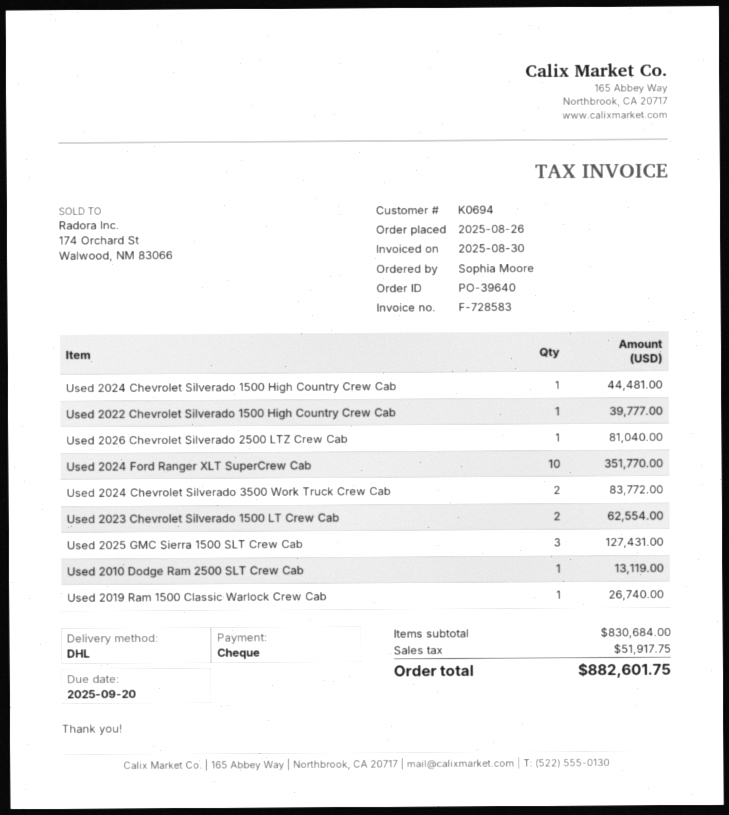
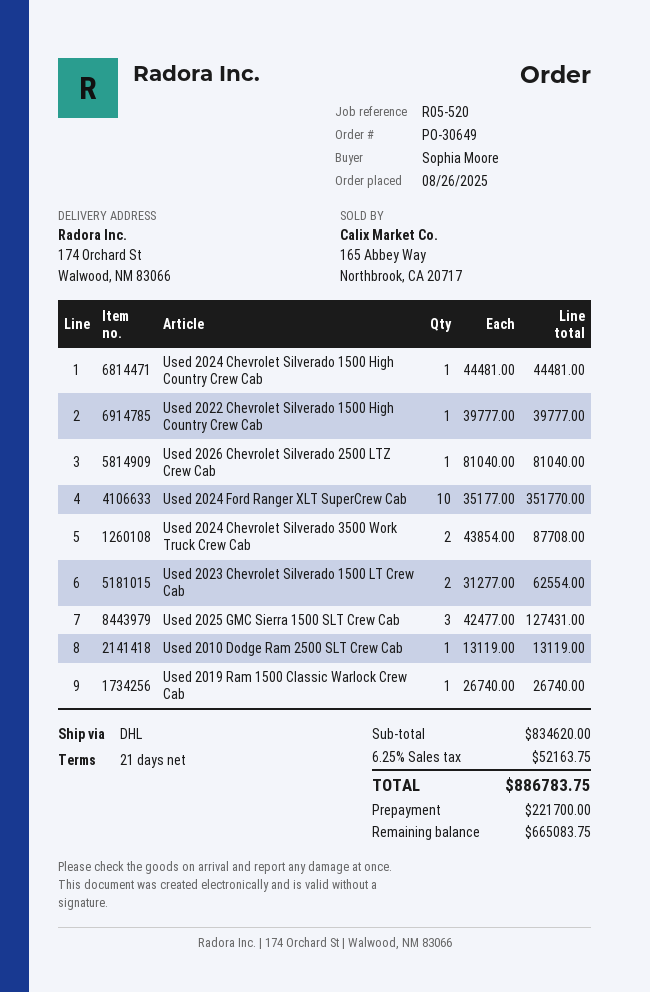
order number: PO-39640 -> PO-30649
Used 2024 Chevrolet Silverado 3500 Work Truck Crew Cab: 2 for 83772.00 -> 2 for 87708.00
subtotal: 830684.00 -> 834620.00
tax: 51917.75 -> 52163.75
total: 882601.75 -> 886783.75

